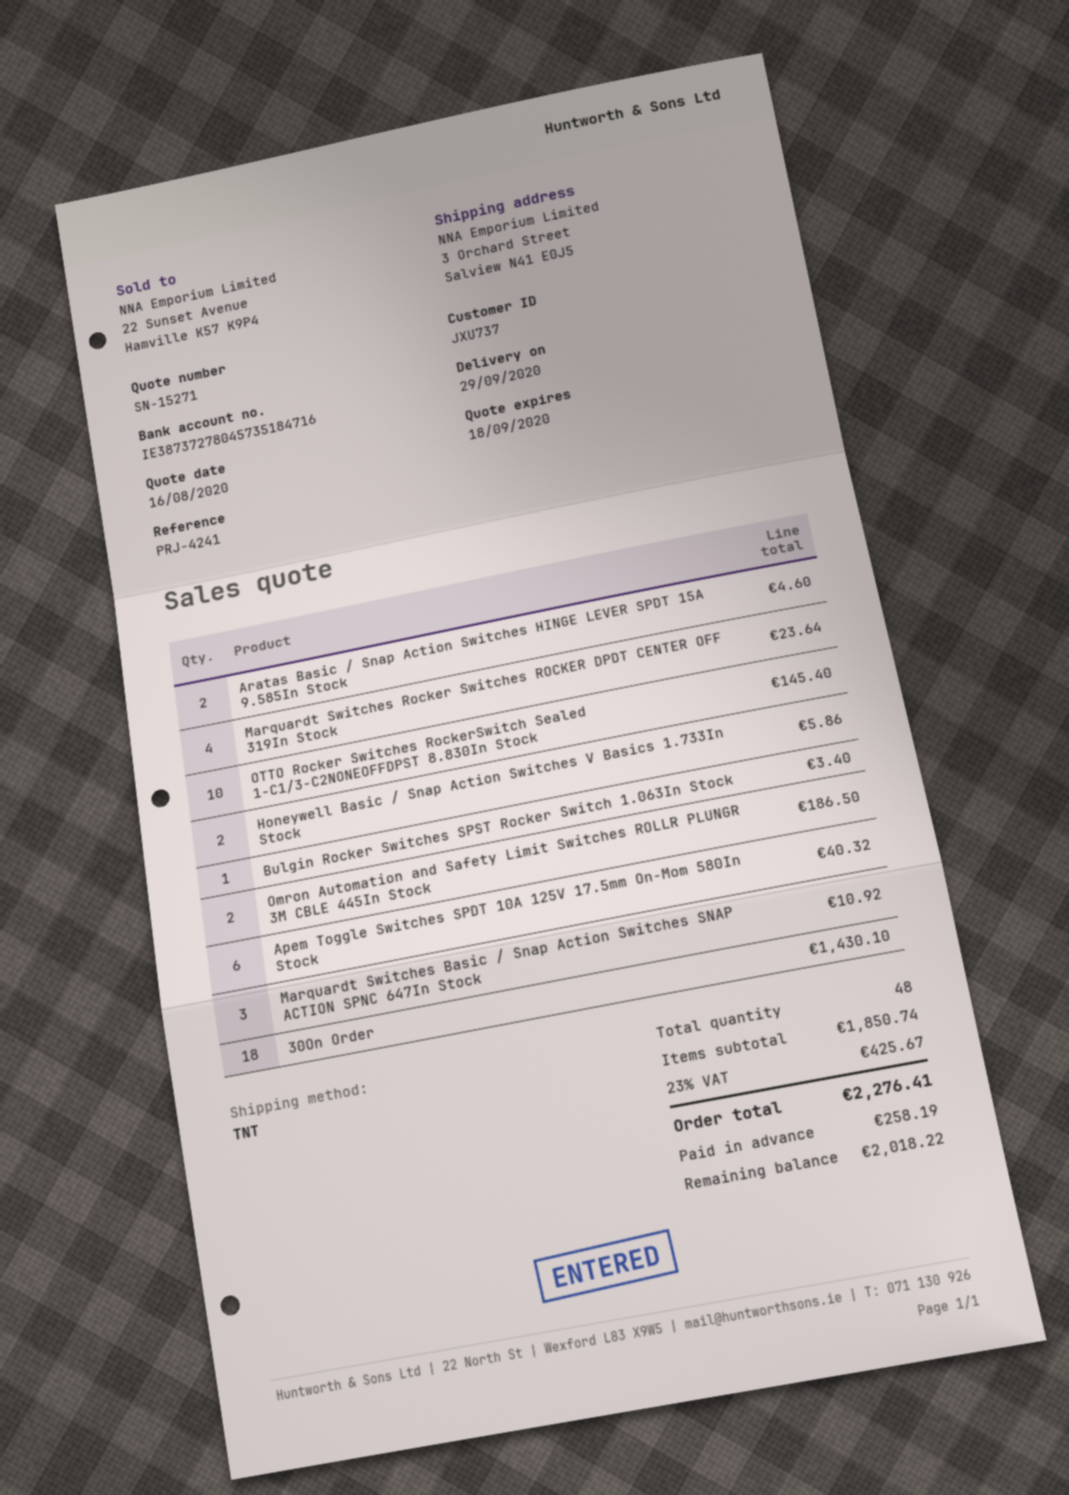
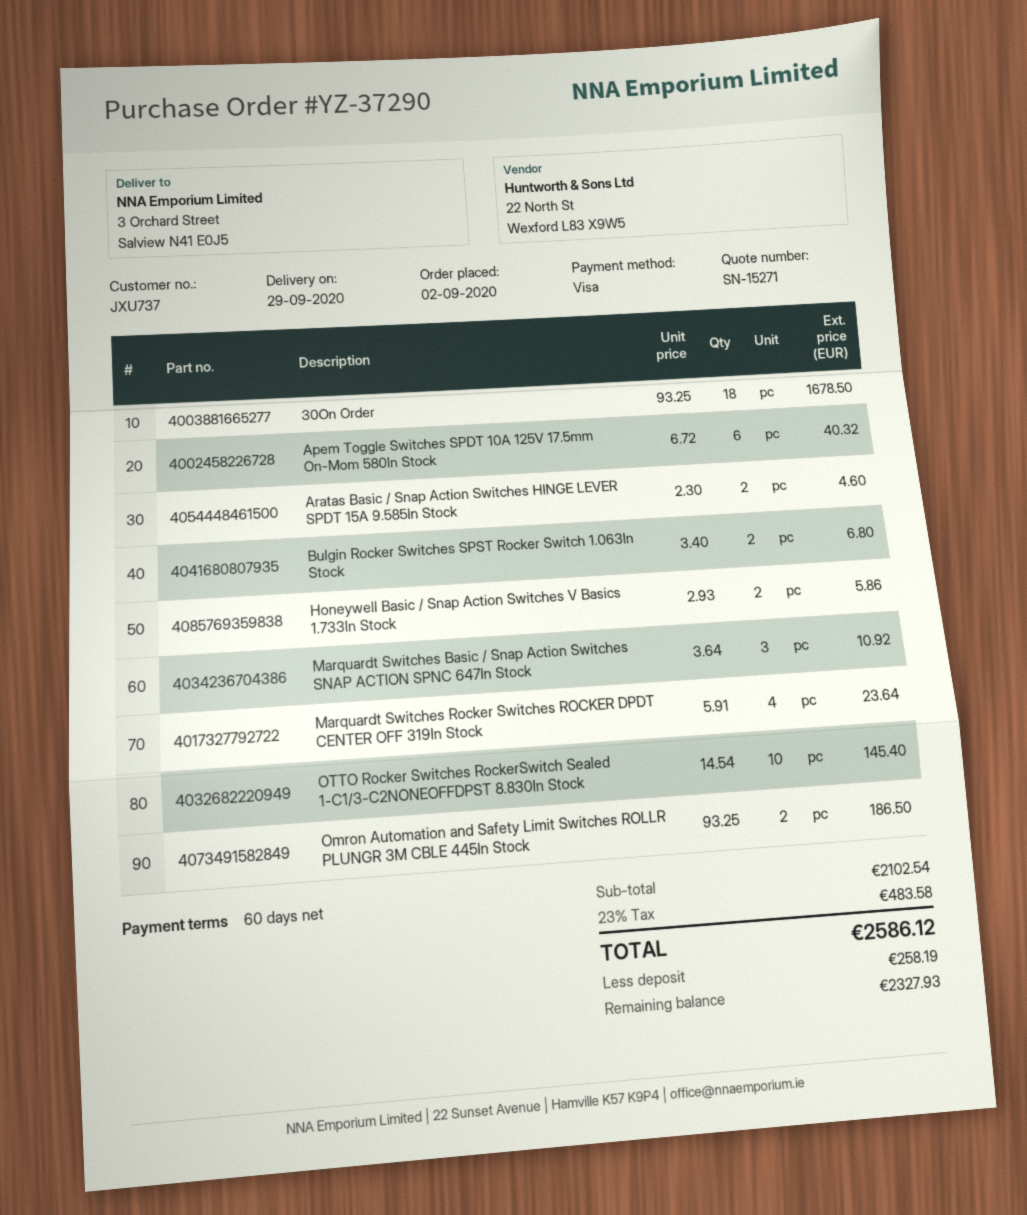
Bulgin Rocker Switches SPST Rocker Switch 1.063In Stock: 1 for 3.40 -> 2 for 6.80
30On Order: 18 for 1430.10 -> 18 for 1678.50
subtotal: 1850.74 -> 2102.54
tax: 23% = 425.67 -> 23% = 483.58
total: 2276.41 -> 2586.12
balance: 2018.22 -> 2327.93

